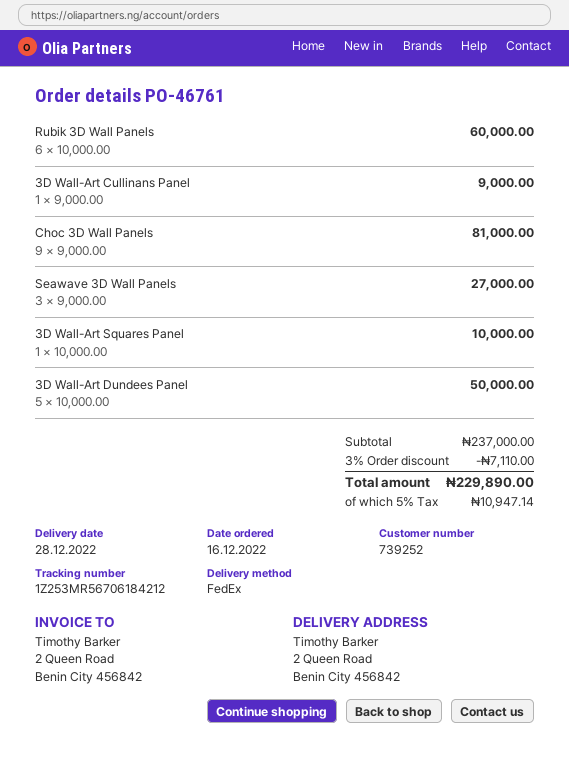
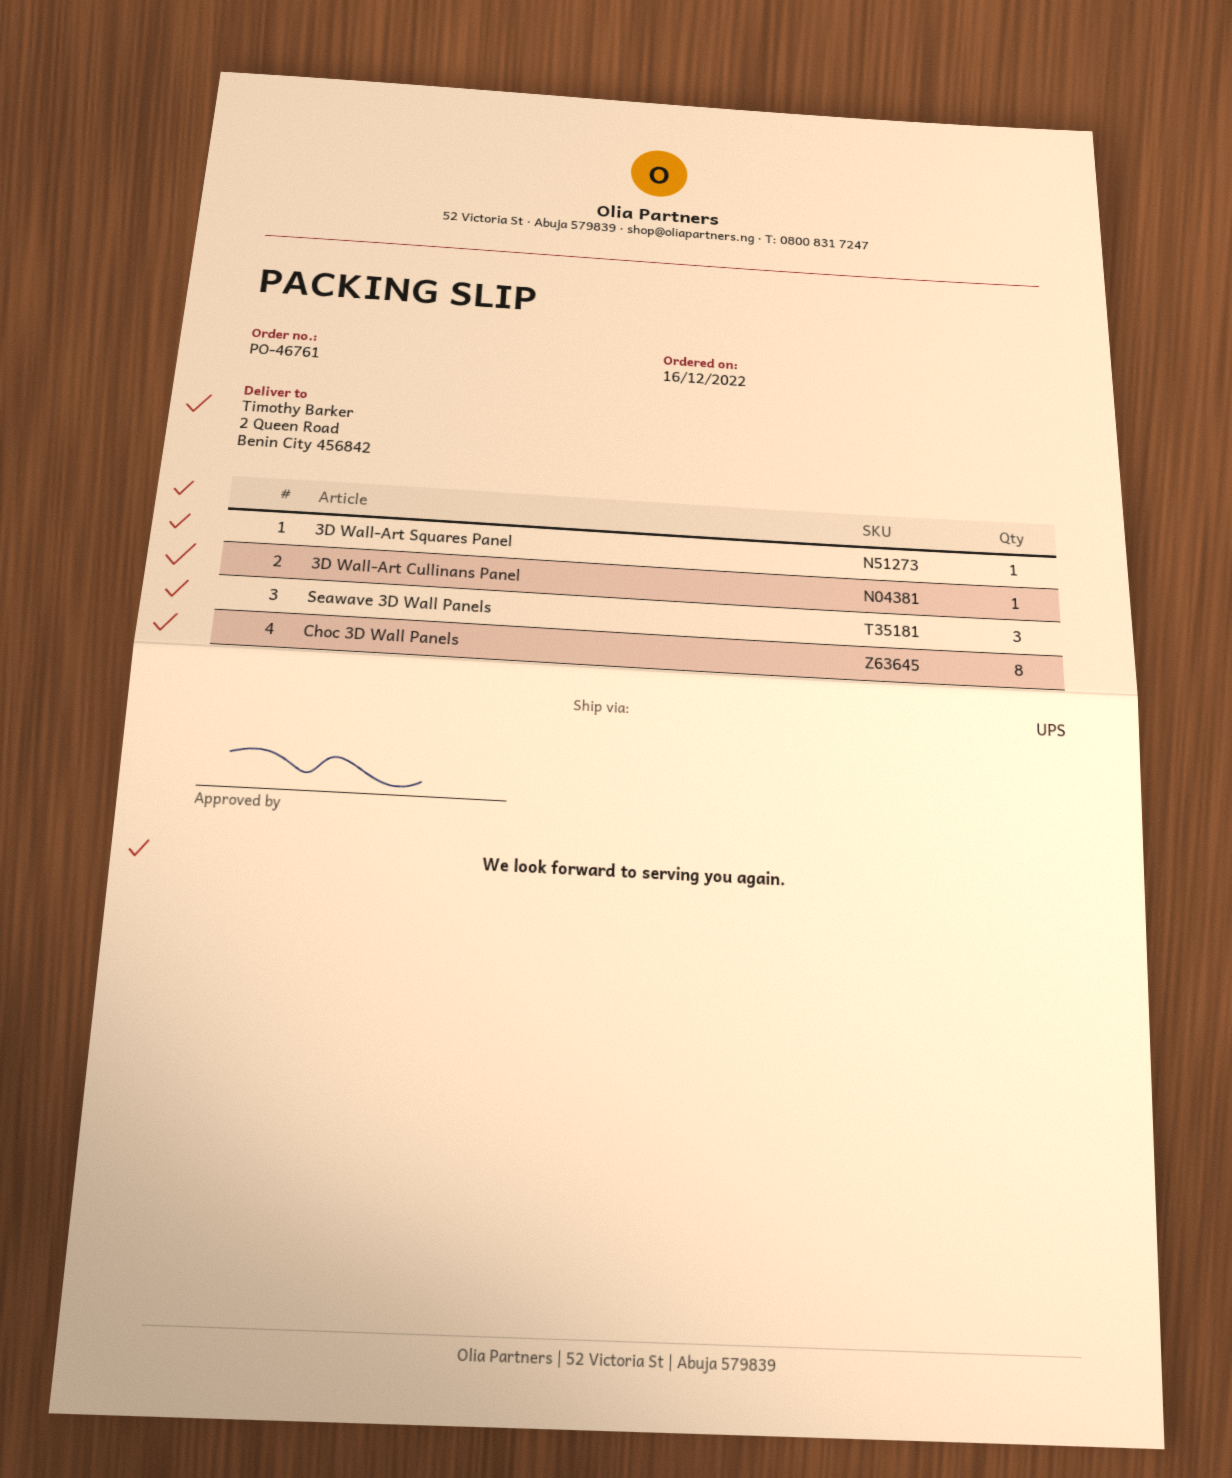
shipping method: FedEx -> UPS
Rubik 3D Wall Panels: 6 -> none
Choc 3D Wall Panels: 9 -> 8
3D Wall-Art Dundees Panel: 5 -> none

